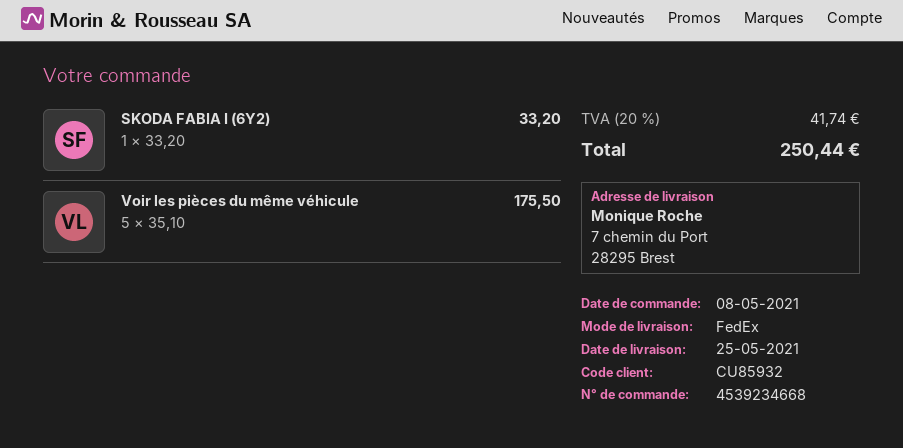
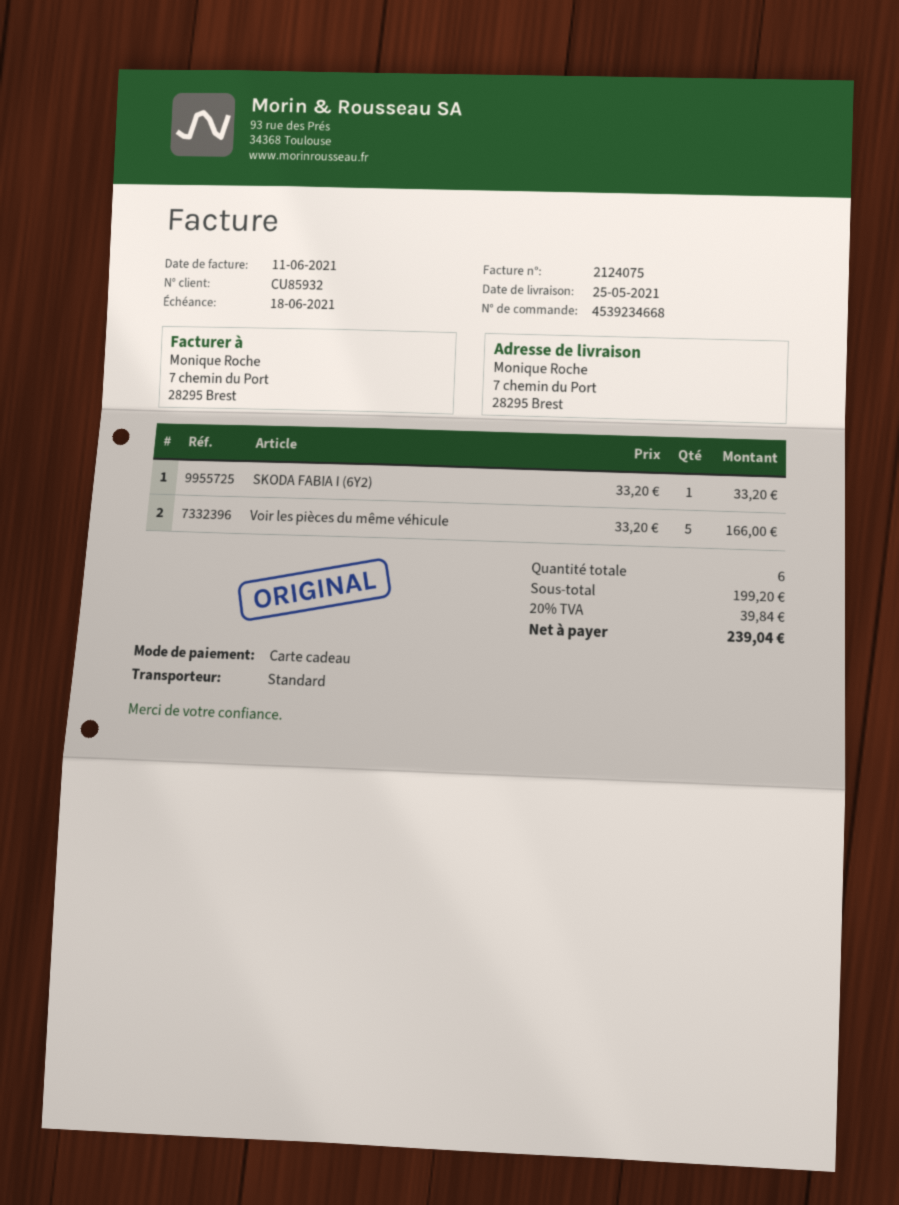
shipping method: FedEx -> standard
Voir les pièces du même véhicule: 5 x 35.10 = 175.50 -> 5 x 33.20 = 166.00
tax: 20% = 41.74 -> 20% = 39.84
total: 250.44 -> 239.04

